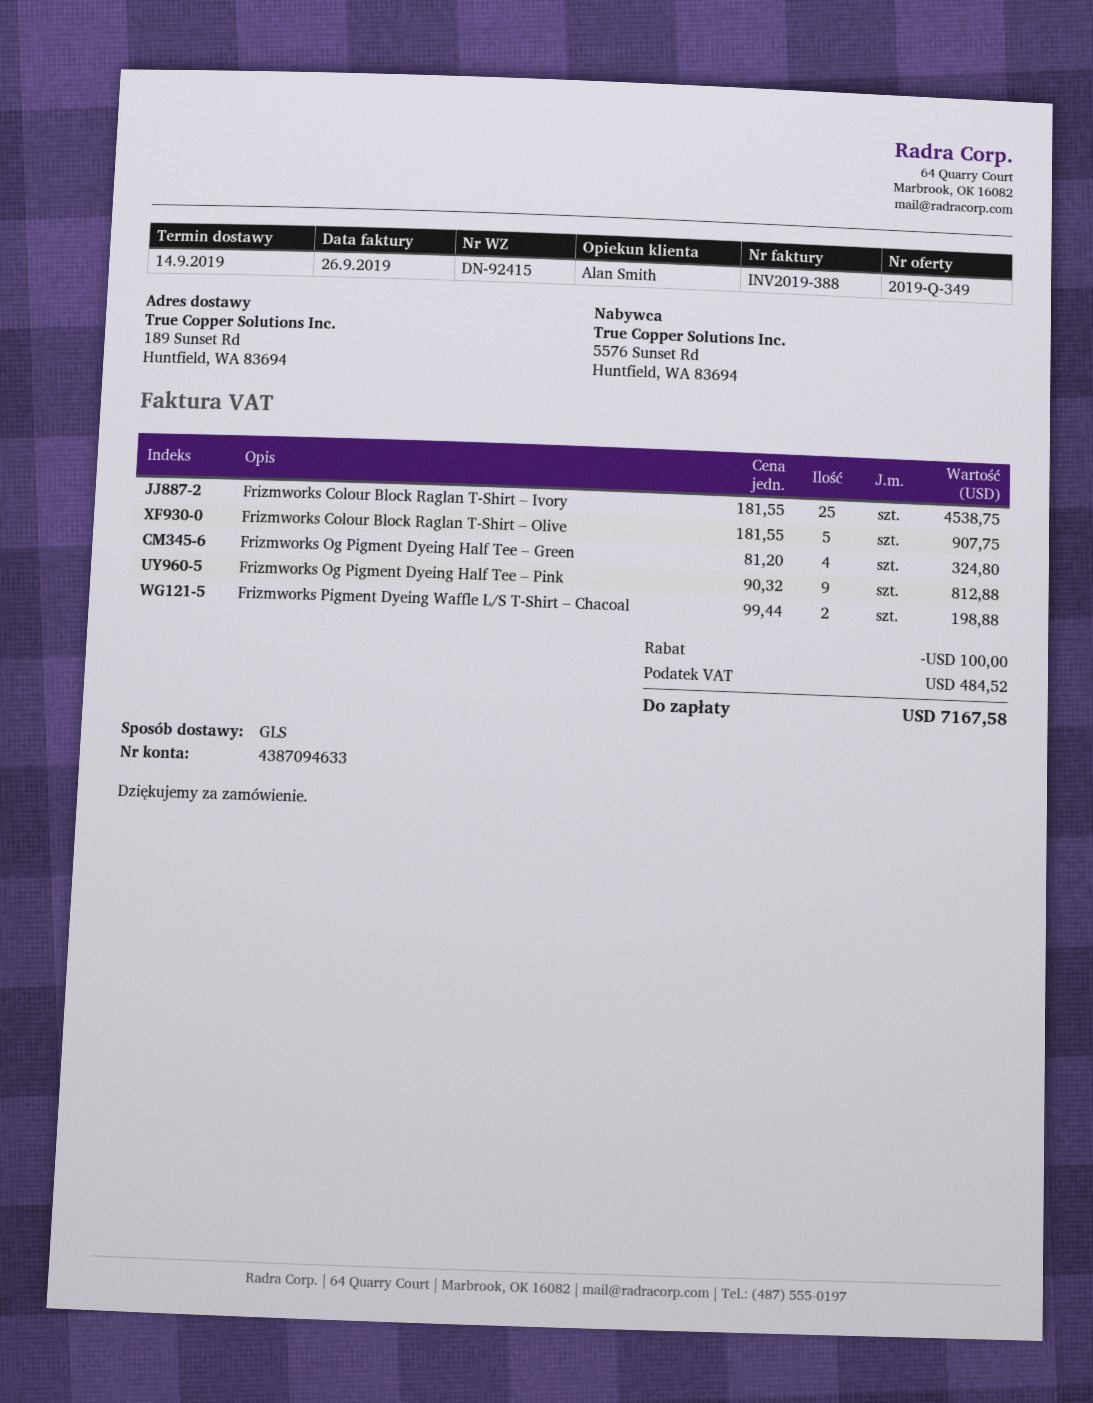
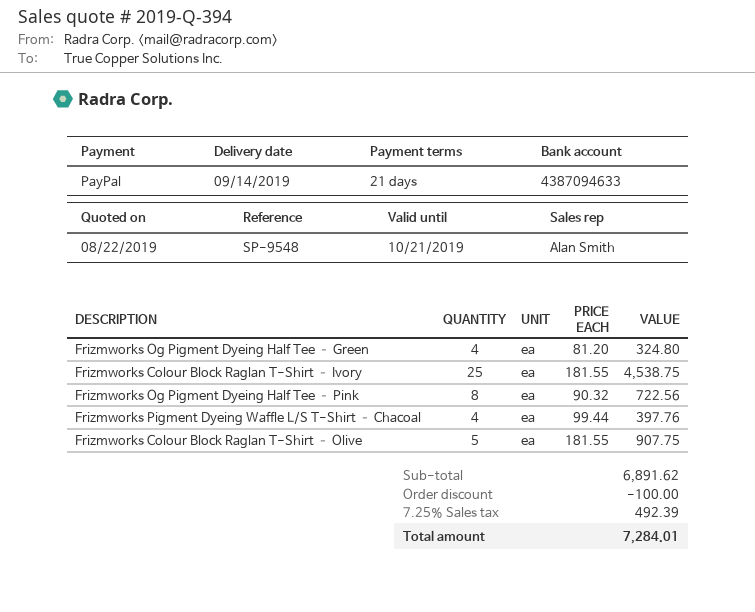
quote number: 2019-Q-349 -> 2019-Q-394
Frizmworks Og Pigment Dyeing Half Tee – Pink: 9 x 90.32 = 812.88 -> 8 x 90.32 = 722.56
Frizmworks Pigment Dyeing Waffle L/S T-Shirt – Chacoal: 2 x 99.44 = 198.88 -> 4 x 99.44 = 397.76
tax: 484.52 -> 492.39
total: 7167.58 -> 7284.01

